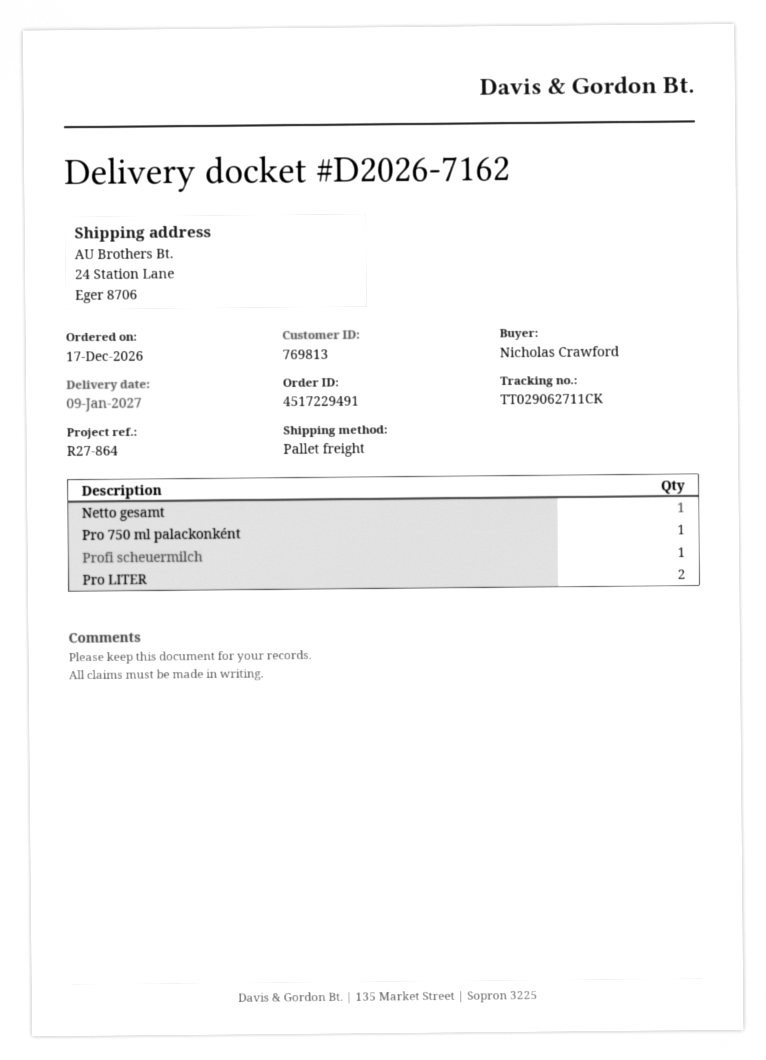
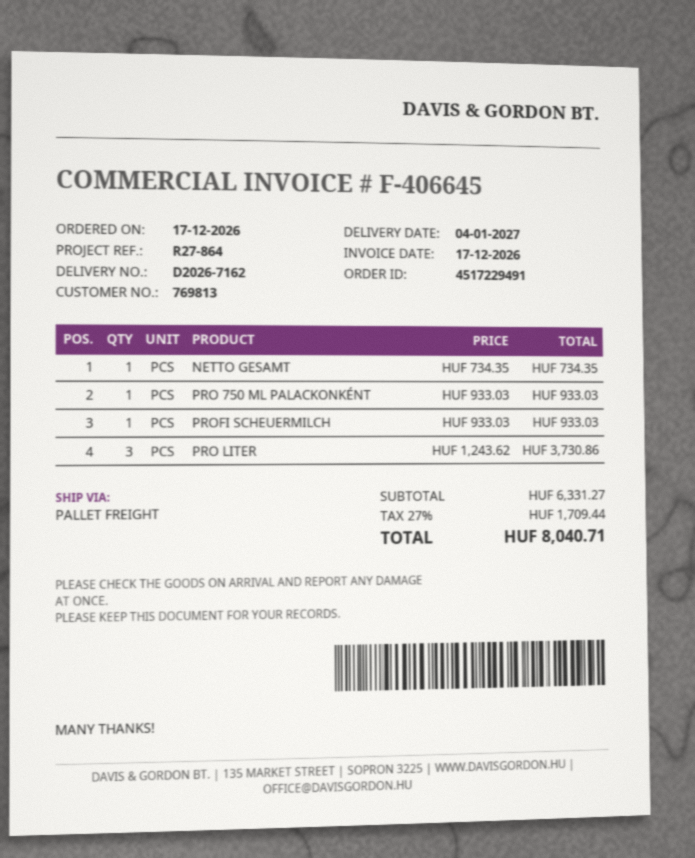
delivery date: 2027-01-09 -> 2027-01-04
Pro LITER: 2 -> 3

